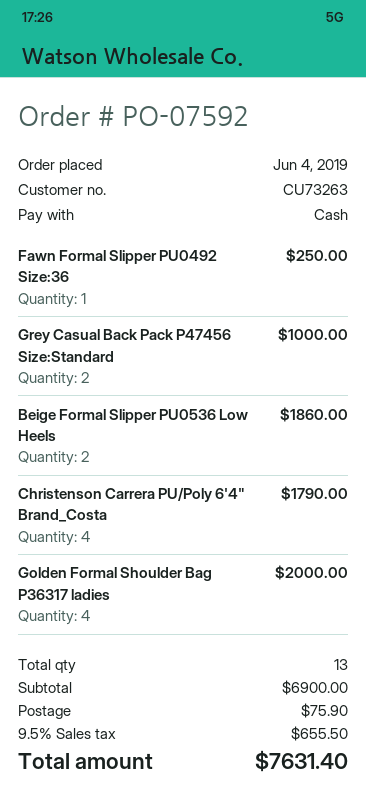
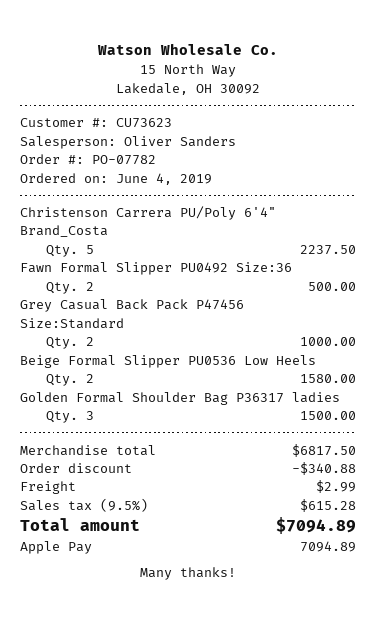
order number: PO-07592 -> PO-07782
customer number: CU73263 -> CU73623
payment method: cash -> Apple Pay
Fawn Formal Slipper PU0492 Size:36: 1 for 250.00 -> 2 for 500.00
Beige Formal Slipper PU0536 Low Heels: 2 for 1860.00 -> 2 for 1580.00
Christenson Carrera PU/Poly 6'4" Brand_Costa: 4 for 1790.00 -> 5 for 2237.50
Golden Formal Shoulder Bag P36317 ladies: 4 for 2000.00 -> 3 for 1500.00
subtotal: 6900.00 -> 6817.50
discount: none -> 340.88
shipping: 75.90 -> 2.99
tax: 9.5% = 655.50 -> 9.5% = 615.28
total: 7631.40 -> 7094.89

